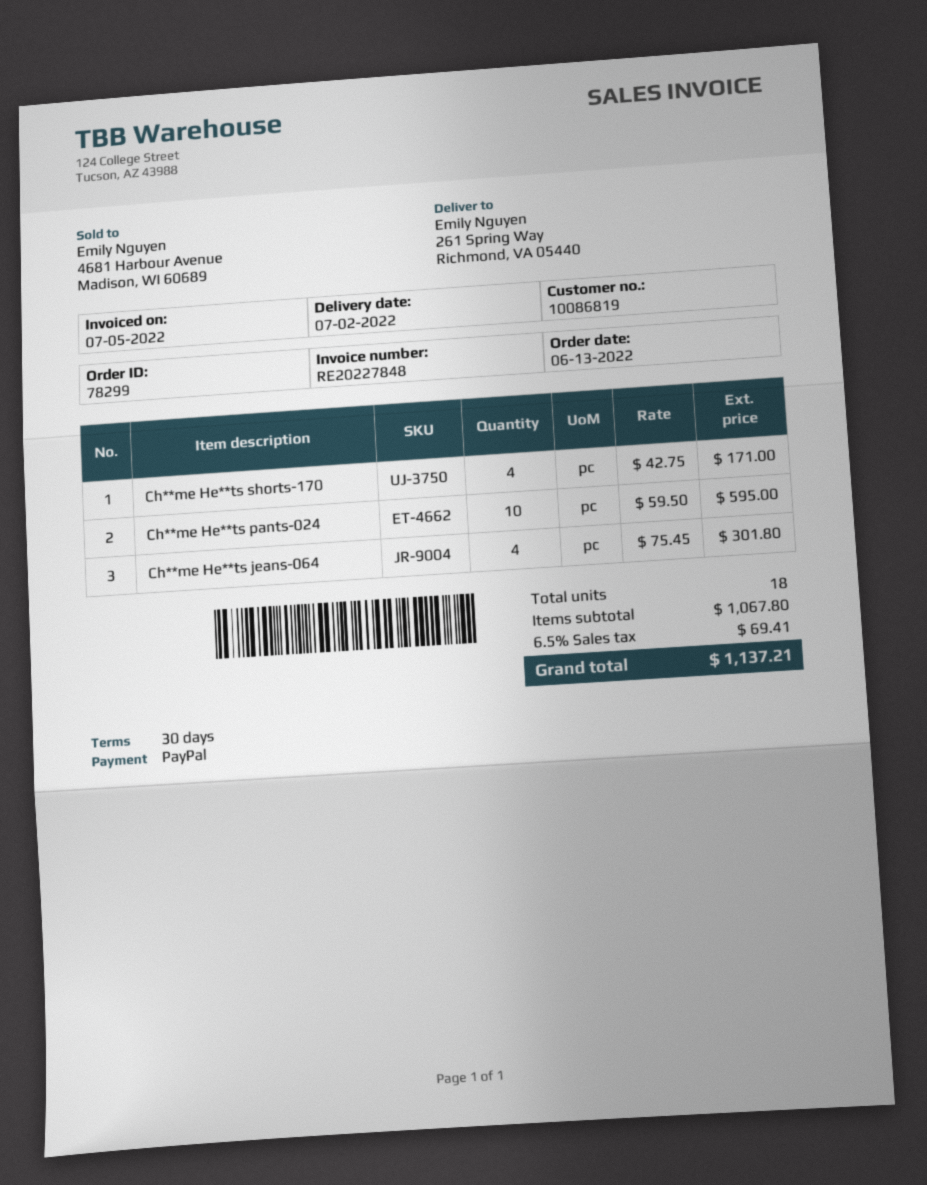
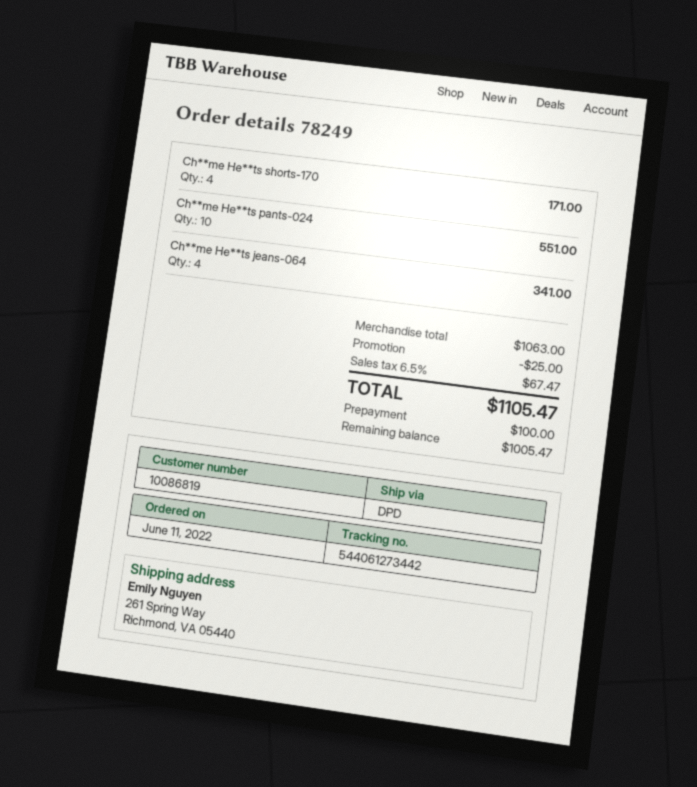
order number: 78299 -> 78249
order date: 2022-06-13 -> 2022-06-11
Ch**me He**ts pants-024: 10 for 595.00 -> 10 for 551.00
Ch**me He**ts jeans-064: 4 for 301.80 -> 4 for 341.00
subtotal: 1067.80 -> 1063.00
discount: none -> 25.00
tax: 6.5% = 69.41 -> 6.5% = 67.47
total: 1137.21 -> 1105.47

